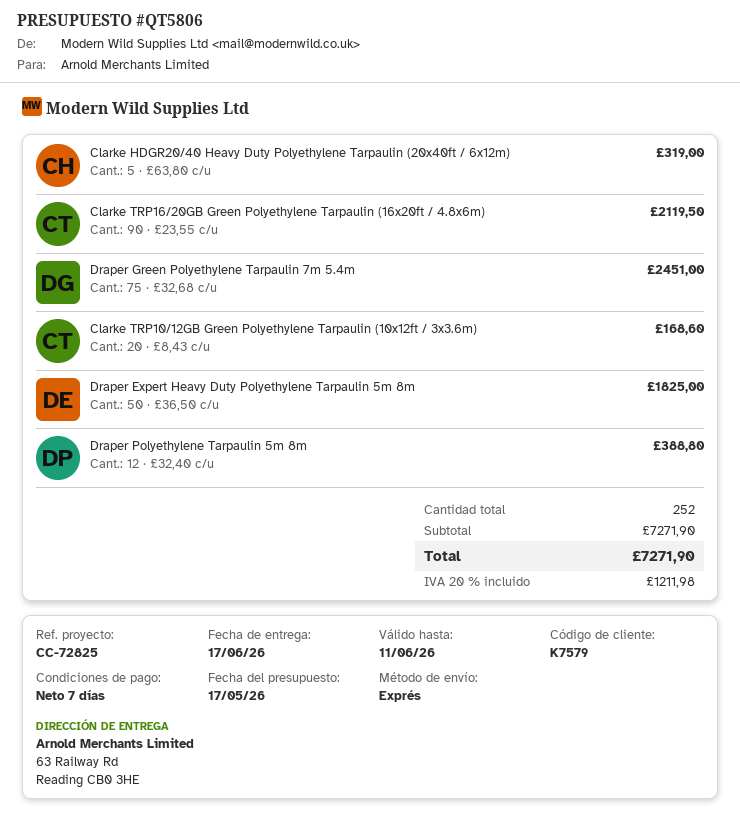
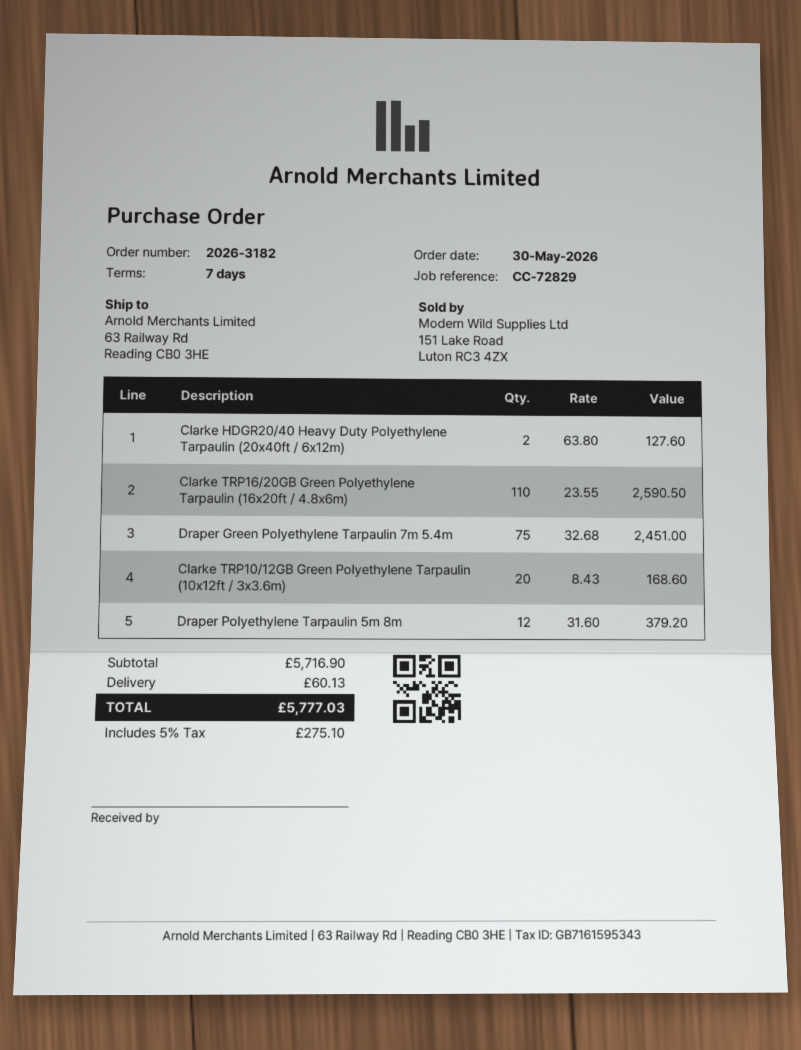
reference: CC-72825 -> CC-72829
Clarke HDGR20/40 Heavy Duty Polyethylene Tarpaulin (20x40ft / 6x12m): 5 x 63.80 = 319.00 -> 2 x 63.80 = 127.60
Clarke TRP16/20GB Green Polyethylene Tarpaulin (16x20ft / 4.8x6m): 90 x 23.55 = 2119.50 -> 110 x 23.55 = 2590.50
Draper Expert Heavy Duty Polyethylene Tarpaulin 5m 8m: 50 x 36.50 = 1825.00 -> none
Draper Polyethylene Tarpaulin 5m 8m: 12 x 32.40 = 388.80 -> 12 x 31.60 = 379.20
subtotal: 7271.90 -> 5716.90
shipping: none -> 60.13
tax: 20% = 1211.98 -> 5% = 275.10
total: 7271.90 -> 5777.03

